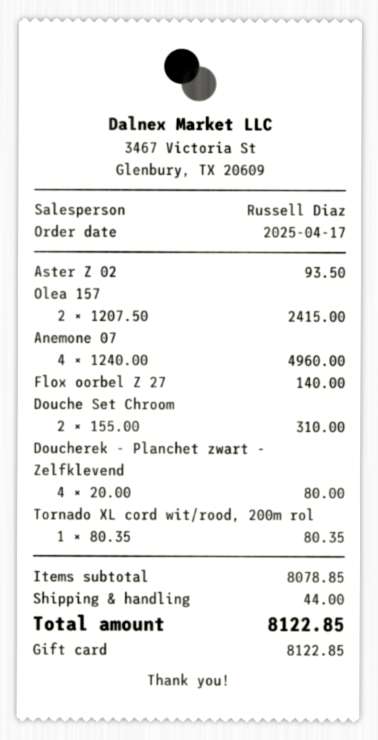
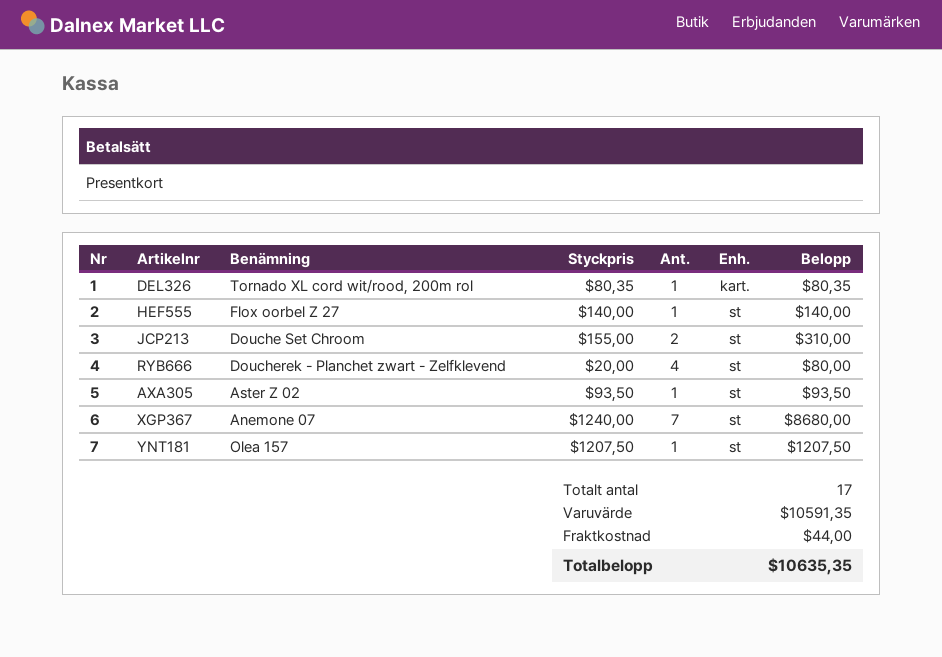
Olea 157: 2 x 1207.50 = 2415.00 -> 1 x 1207.50 = 1207.50
Anemone 07: 4 x 1240.00 = 4960.00 -> 7 x 1240.00 = 8680.00
subtotal: 8078.85 -> 10591.35
total: 8122.85 -> 10635.35

